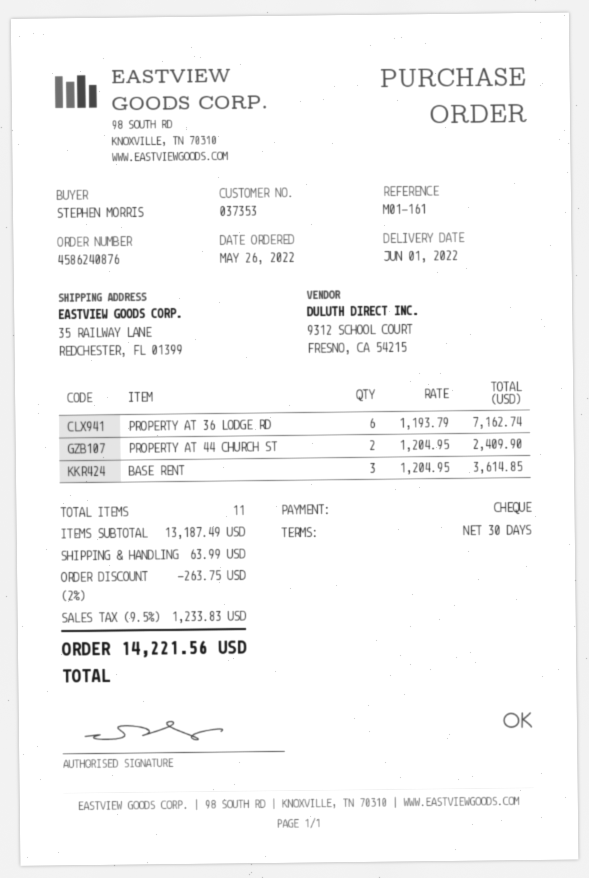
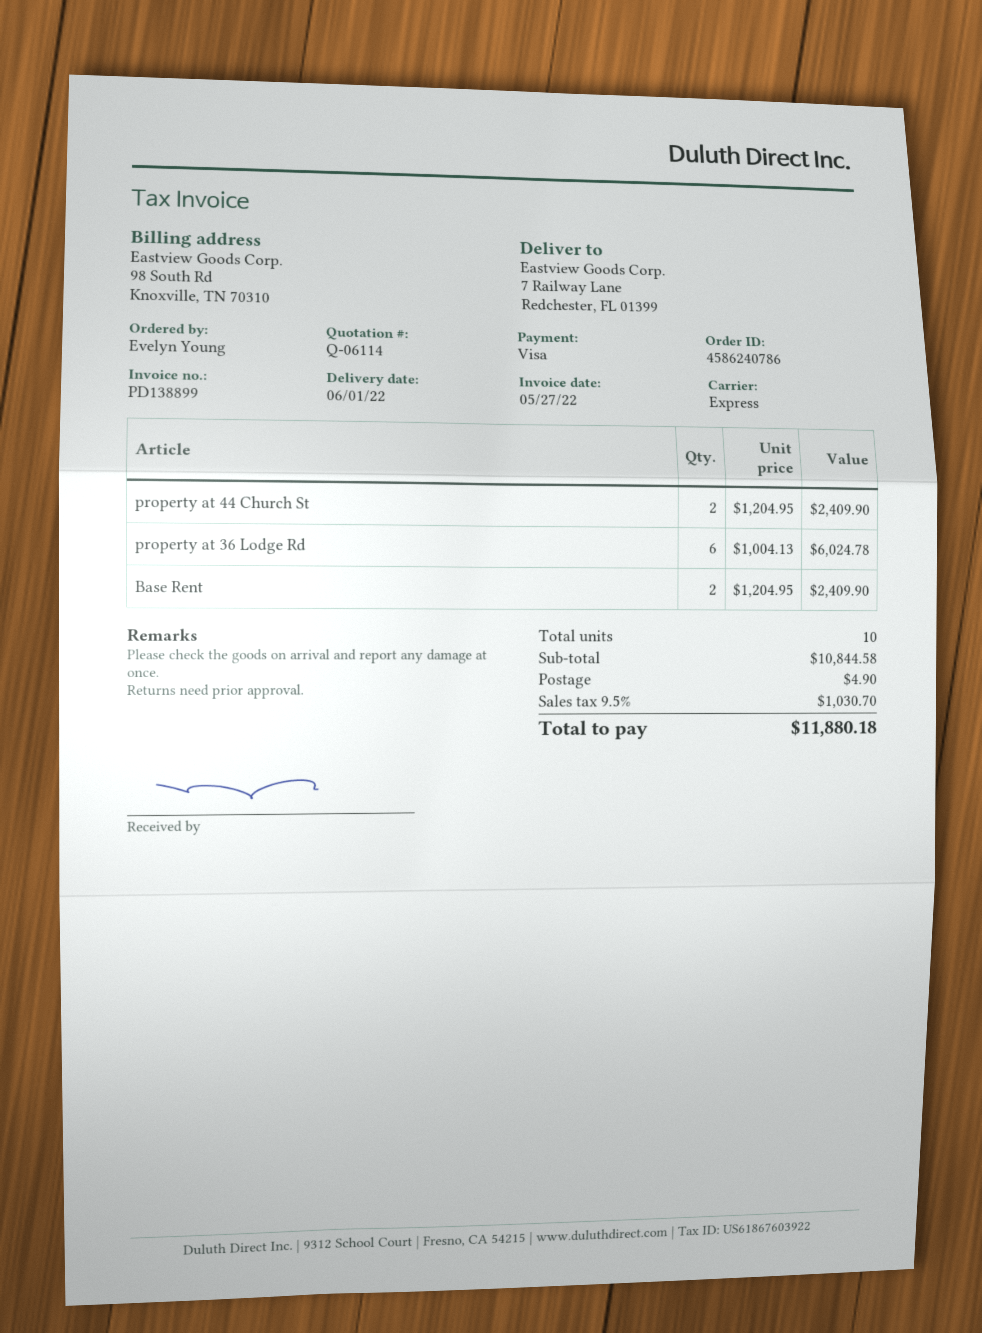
order number: 4586240876 -> 4586240786
ordered by: STEPHEN MORRIS -> Evelyn Young
payment method: cheque -> Visa
ship to: 35 RAILWAY LANE, REDCHESTER, FL 01399 -> 7 Railway Lane, Redchester, FL 01399
PROPERTY AT 36 LODGE RD: 6 x 1193.79 = 7162.74 -> 6 x 1004.13 = 6024.78
BASE RENT: 3 x 1204.95 = 3614.85 -> 2 x 1204.95 = 2409.90
total quantity: 11 -> 10
subtotal: 13187.49 -> 10844.58
discount: 2% = 263.75 -> none
shipping: 63.99 -> 4.90
tax: 9.5% = 1233.83 -> 9.5% = 1030.70
total: 14221.56 -> 11880.18

